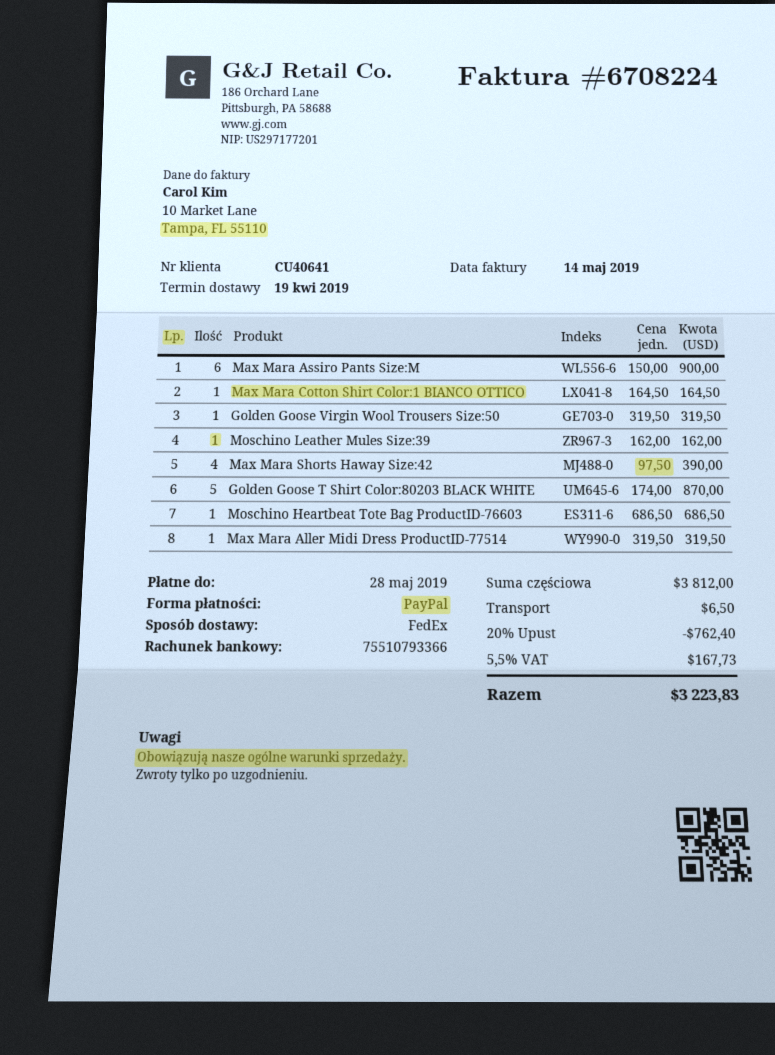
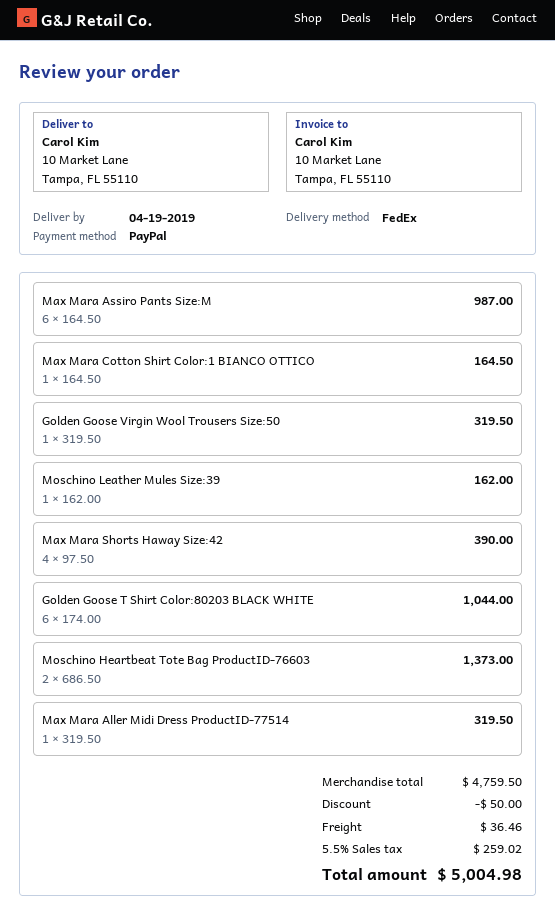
Max Mara Assiro Pants Size:M: 6 x 150.00 = 900.00 -> 6 x 164.50 = 987.00
Golden Goose T Shirt Color:80203 BLACK WHITE: 5 x 174.00 = 870.00 -> 6 x 174.00 = 1044.00
Moschino Heartbeat Tote Bag ProductID-76603: 1 x 686.50 = 686.50 -> 2 x 686.50 = 1373.00
subtotal: 3812.00 -> 4759.50
discount: 762.40 -> 50.00
shipping: 6.50 -> 36.46
tax: 5.5% = 167.73 -> 5.5% = 259.02
total: 3223.83 -> 5004.98

